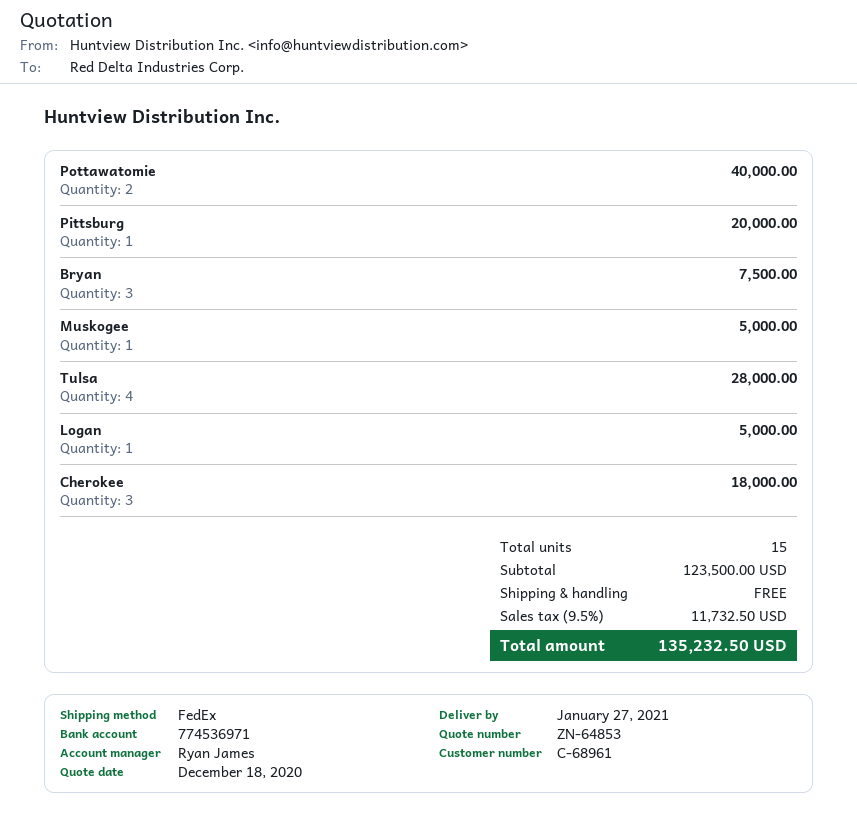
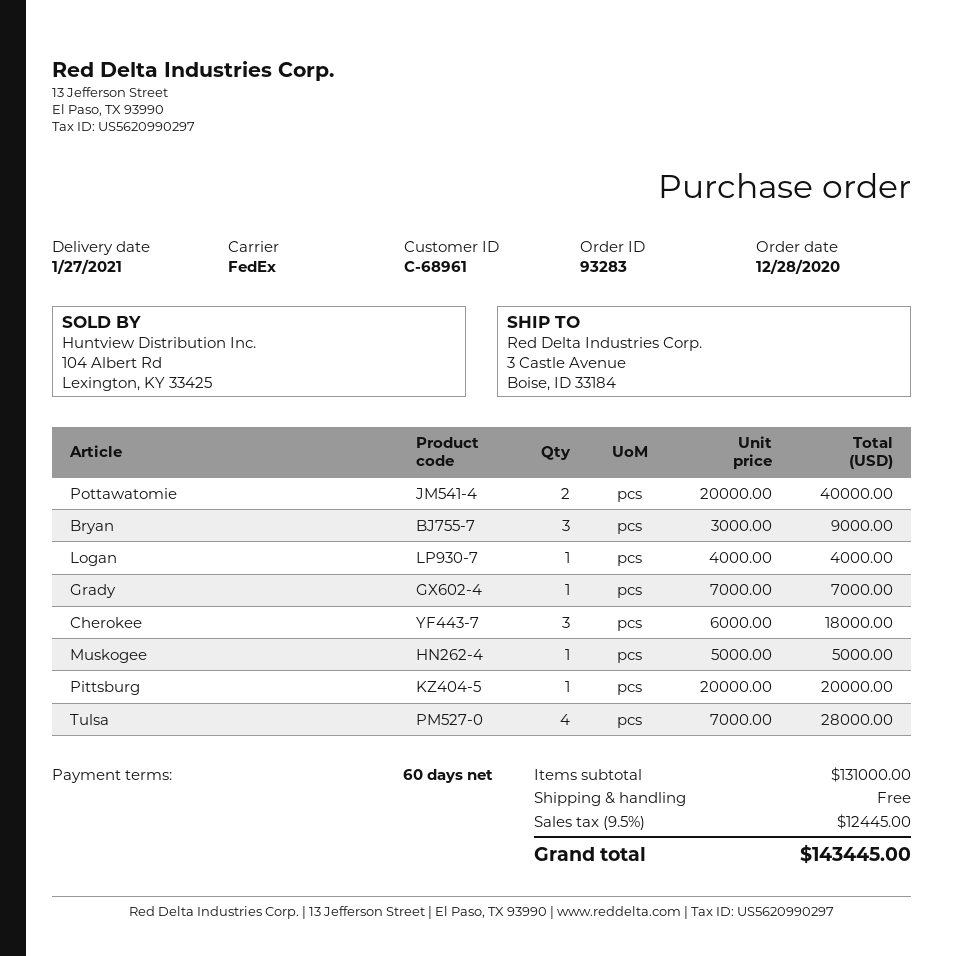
Bryan: 3 for 7500.00 -> 3 for 9000.00
Logan: 1 for 5000.00 -> 1 for 4000.00
Grady: none -> 1 for 7000.00
subtotal: 123500.00 -> 131000.00
tax: 9.5% = 11732.50 -> 9.5% = 12445.00
total: 135232.50 -> 143445.00

